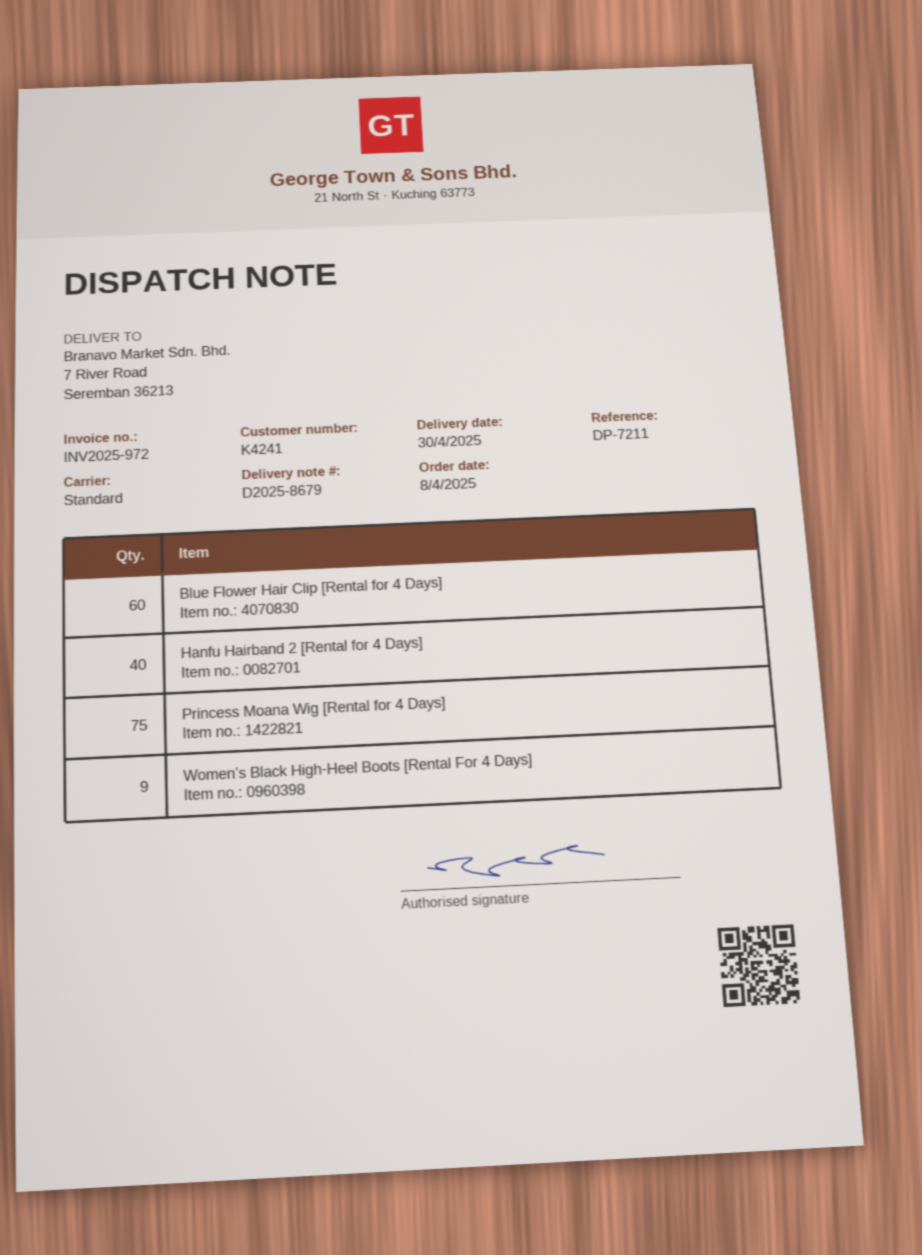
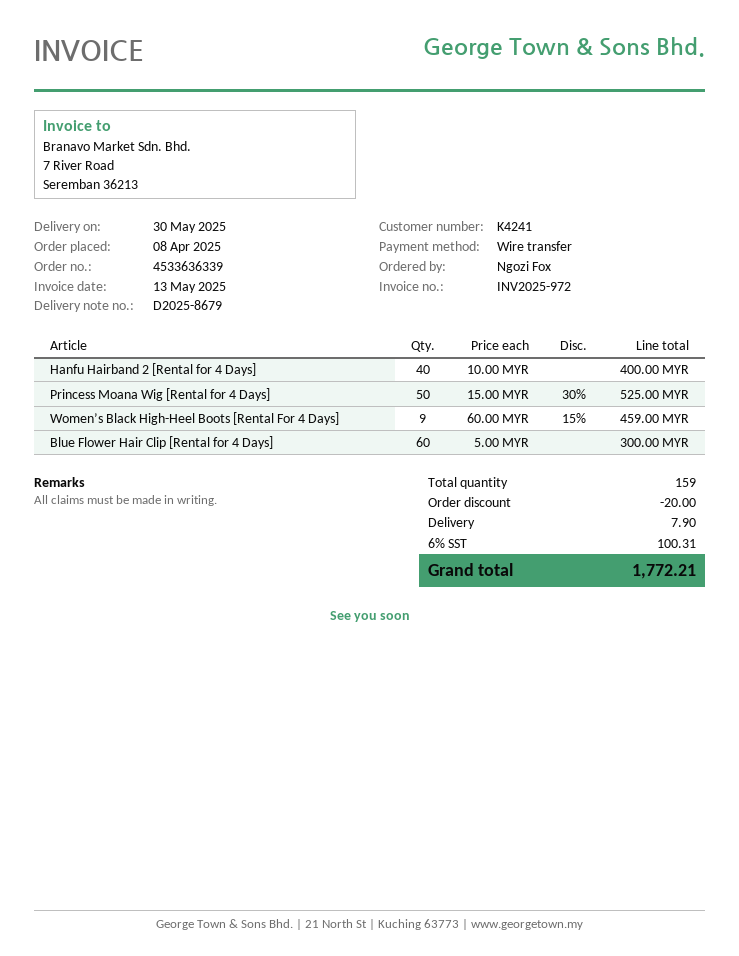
delivery date: 2025-04-30 -> 2025-05-30
Princess Moana Wig [Rental for 4 Days]: 75 -> 50

